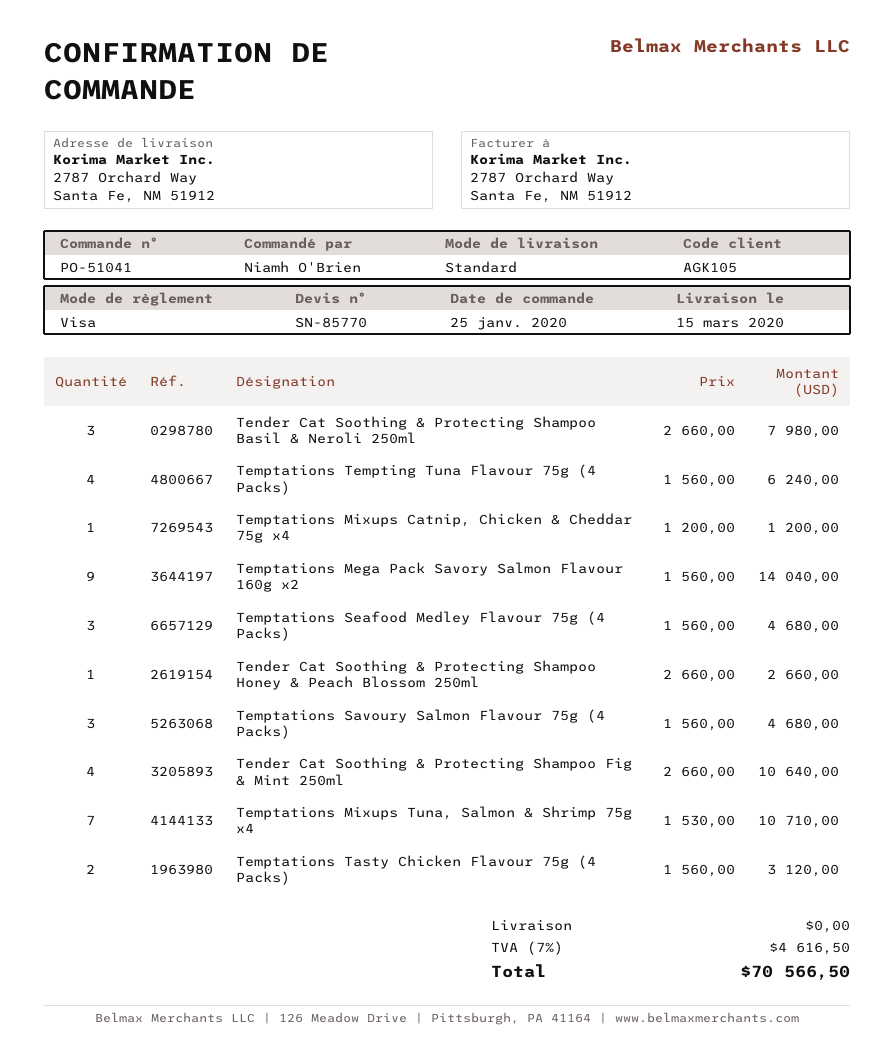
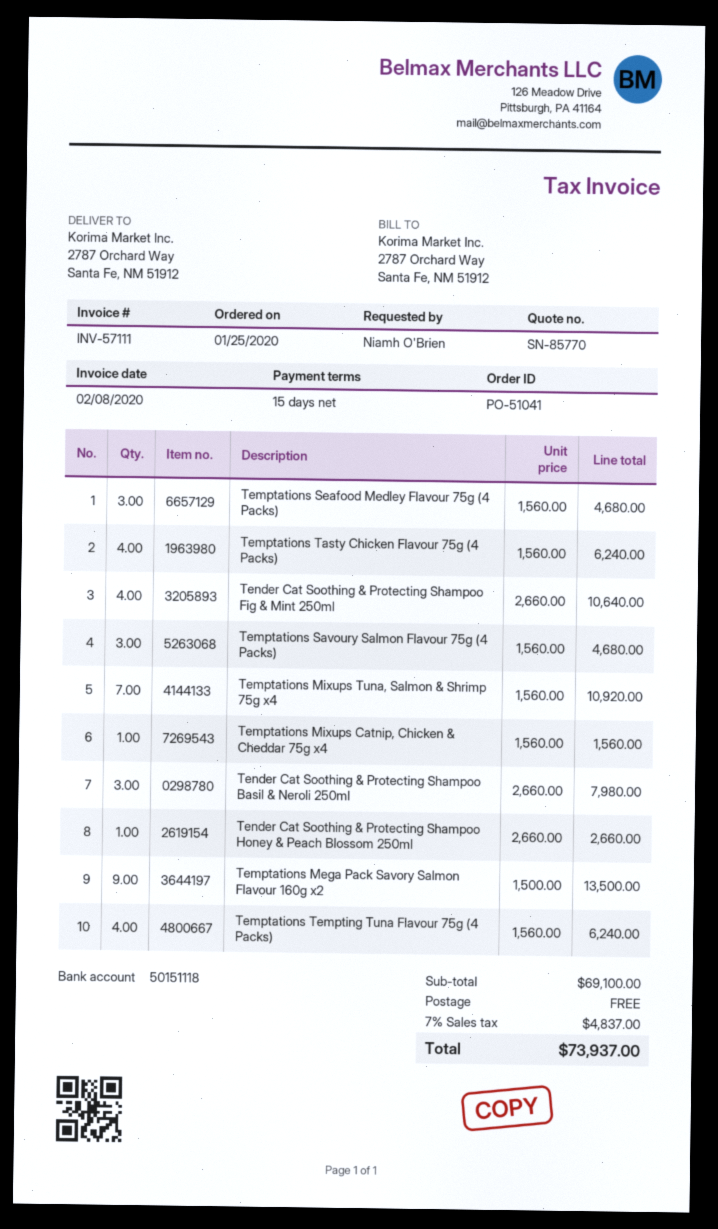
Temptations Mixups Catnip, Chicken & Cheddar 75g x4: 1 x 1200.00 = 1200.00 -> 1 x 1560.00 = 1560.00
Temptations Mega Pack Savory Salmon Flavour 160g x2: 9 x 1560.00 = 14040.00 -> 9 x 1500.00 = 13500.00
Temptations Mixups Tuna, Salmon & Shrimp 75g x4: 7 x 1530.00 = 10710.00 -> 7 x 1560.00 = 10920.00
Temptations Tasty Chicken Flavour 75g (4 Packs): 2 x 1560.00 = 3120.00 -> 4 x 1560.00 = 6240.00
tax: 7% = 4616.50 -> 7% = 4837.00
total: 70566.50 -> 73937.00

